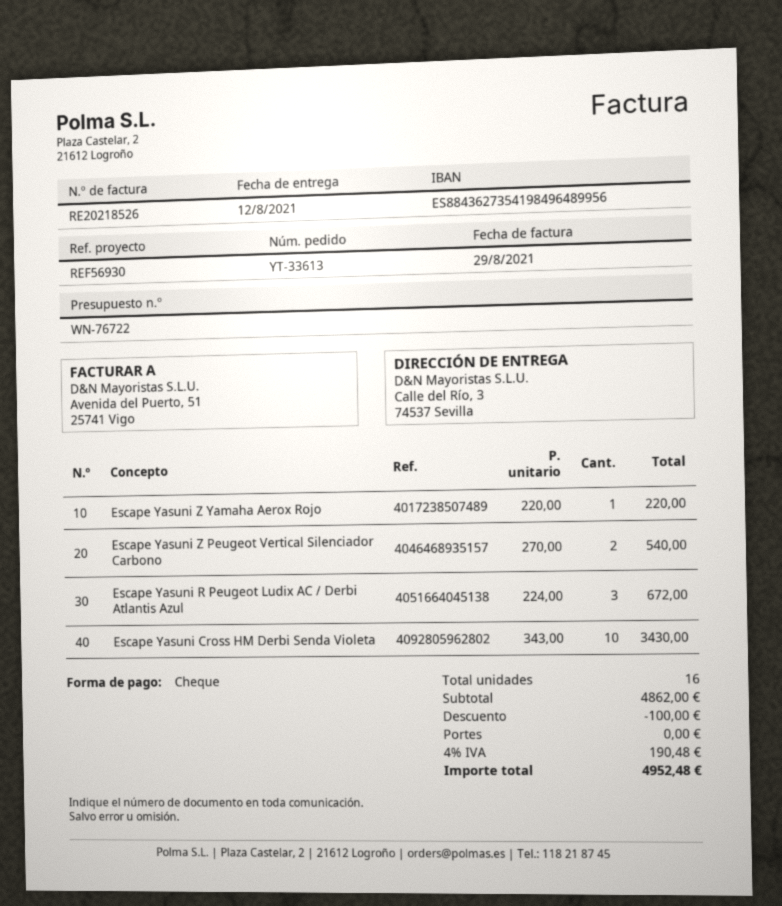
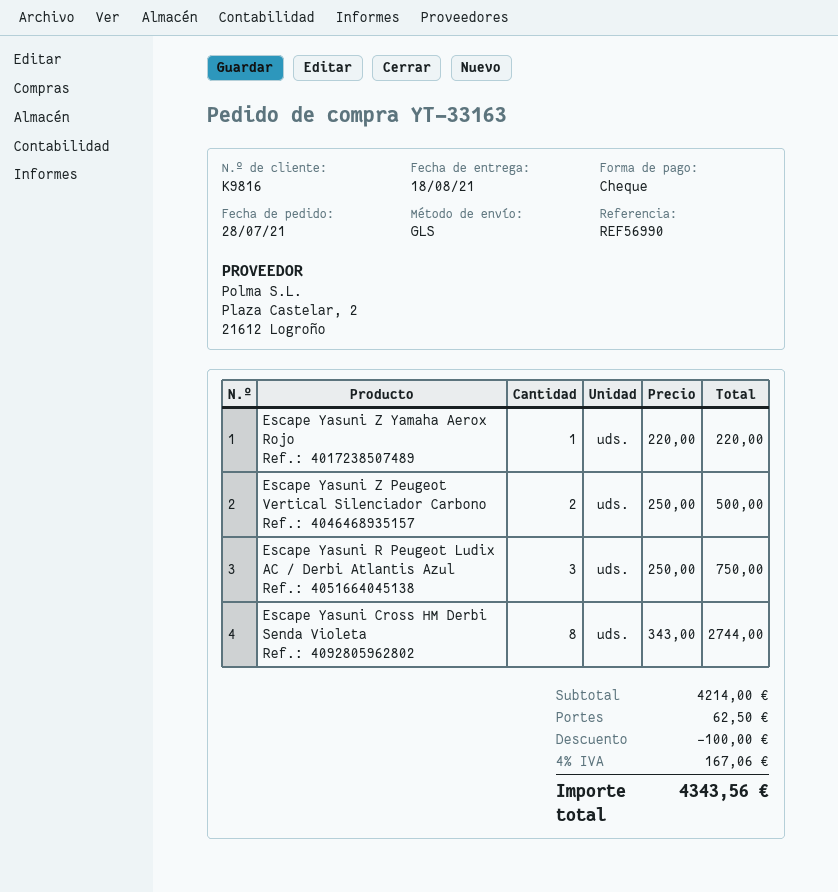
order number: YT-33613 -> YT-33163
delivery date: 2021-08-12 -> 2021-08-18
reference: REF56930 -> REF56990
Escape Yasuni Z Peugeot Vertical Silenciador Carbono: 2 x 270.00 = 540.00 -> 2 x 250.00 = 500.00
Escape Yasuni R Peugeot Ludix AC / Derbi Atlantis Azul: 3 x 224.00 = 672.00 -> 3 x 250.00 = 750.00
Escape Yasuni Cross HM Derbi Senda Violeta: 10 x 343.00 = 3430.00 -> 8 x 343.00 = 2744.00
subtotal: 4862.00 -> 4214.00
shipping: 0.00 -> 62.50
tax: 4% = 190.48 -> 4% = 167.06
total: 4952.48 -> 4343.56

